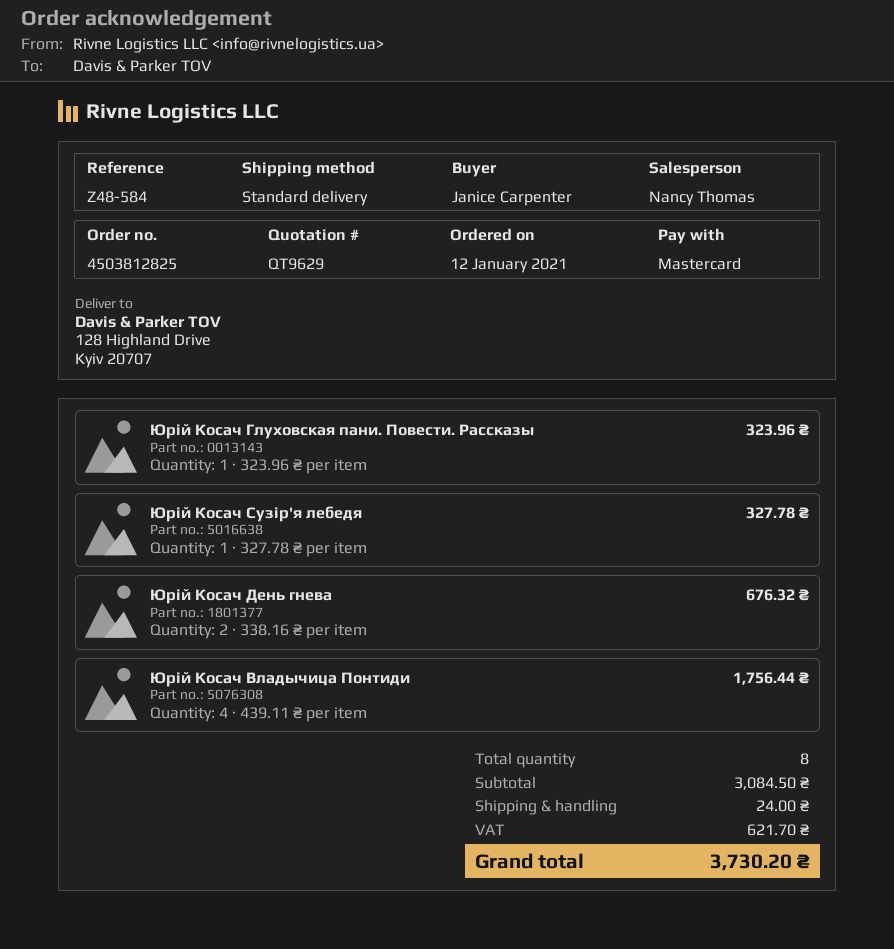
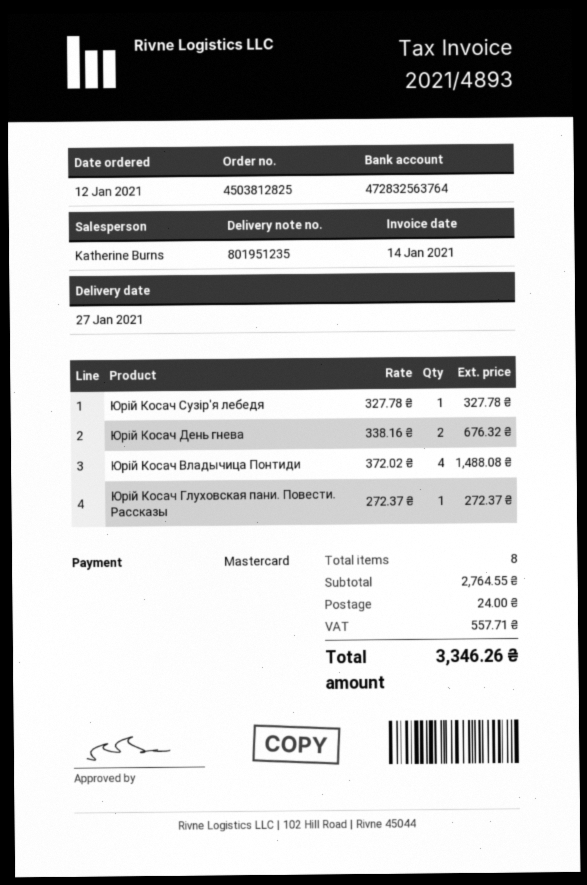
sales rep: Nancy Thomas -> Katherine Burns
Юрій Косач Глуховская пани. Повести. Рассказы: 1 x 323.96 = 323.96 -> 1 x 272.37 = 272.37
Юрій Косач Владычица Понтиди: 4 x 439.11 = 1756.44 -> 4 x 372.02 = 1488.08
subtotal: 3084.50 -> 2764.55
tax: 621.70 -> 557.71
total: 3730.20 -> 3346.26

